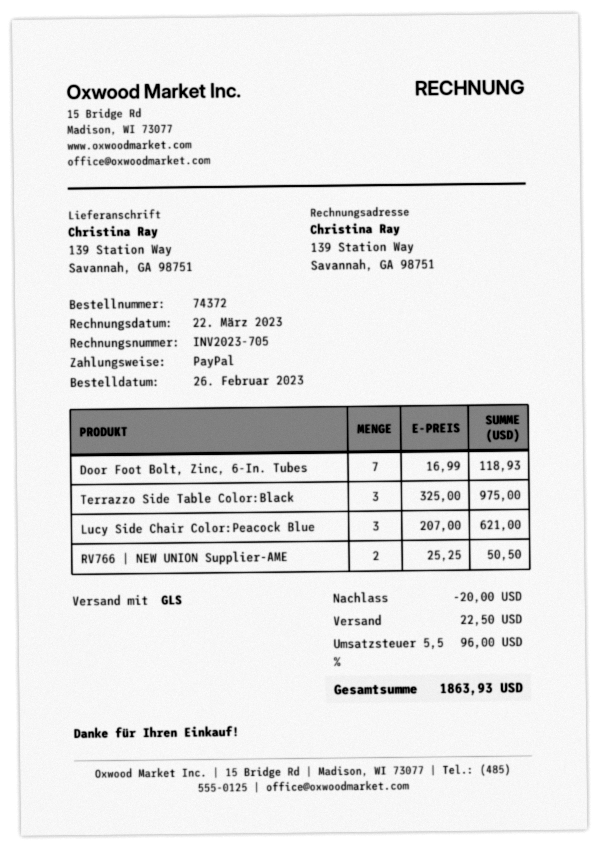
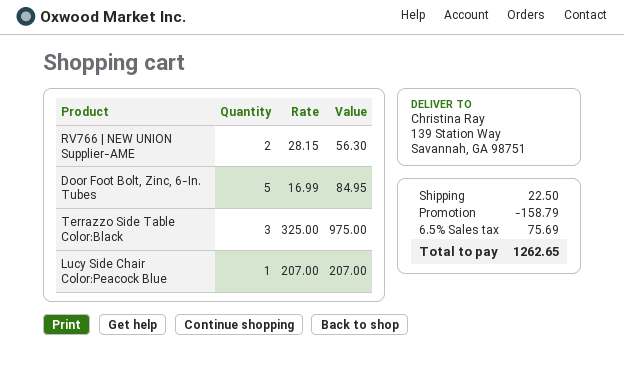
Door Foot Bolt, Zinc, 6-In. Tubes: 7 x 16.99 = 118.93 -> 5 x 16.99 = 84.95
Lucy Side Chair Color:Peacock Blue: 3 x 207.00 = 621.00 -> 1 x 207.00 = 207.00
RV766 | NEW UNION Supplier-AME: 2 x 25.25 = 50.50 -> 2 x 28.15 = 56.30
discount: 20.00 -> 158.79
tax: 5.5% = 96.00 -> 6.5% = 75.69
total: 1863.93 -> 1262.65

